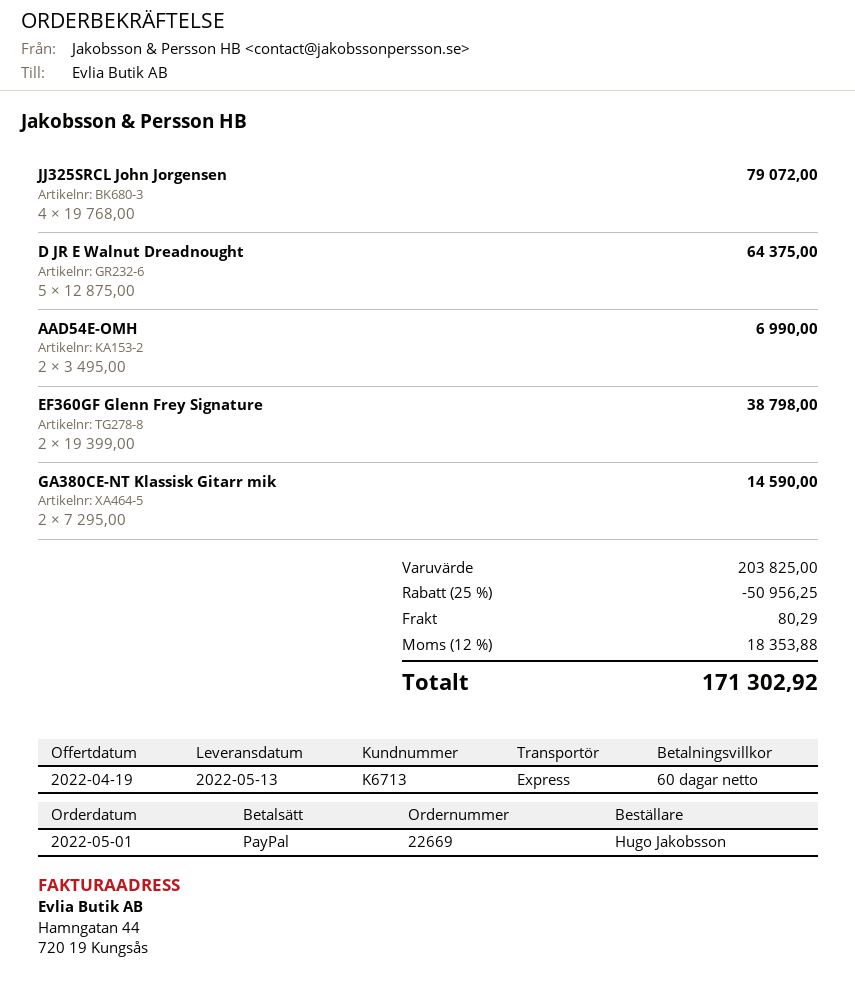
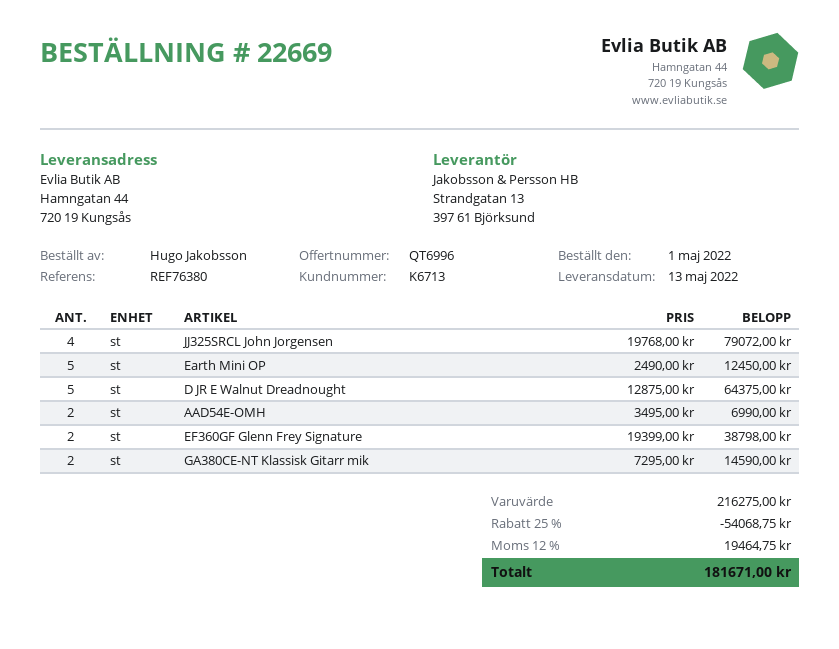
Earth Mini OP: none -> 5 x 2490.00 = 12450.00
subtotal: 203825.00 -> 216275.00
discount: 25% = 50956.25 -> 25% = 54068.75
shipping: 80.29 -> none
tax: 12% = 18353.88 -> 12% = 19464.75
total: 171302.92 -> 181671.00

